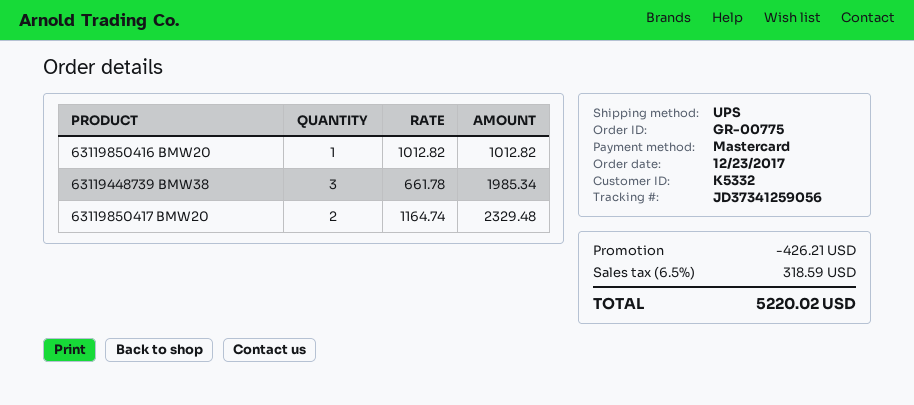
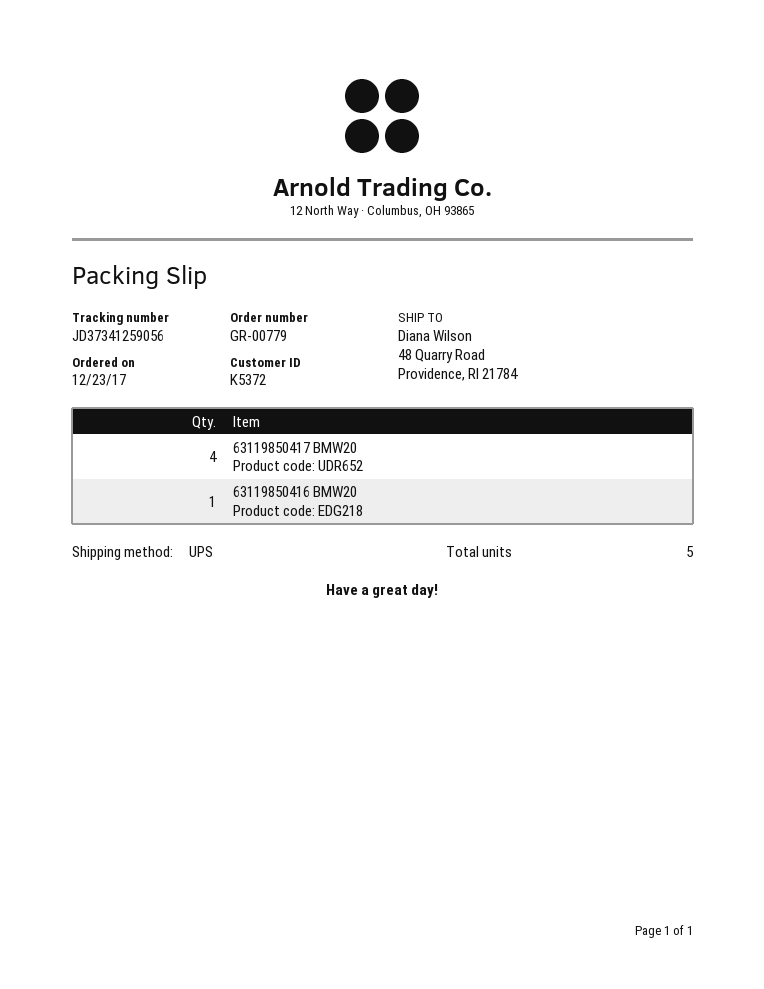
order number: GR-00775 -> GR-00779
customer number: K5332 -> K5372
63119448739 BMW38: 3 -> none
63119850417 BMW20: 2 -> 4

